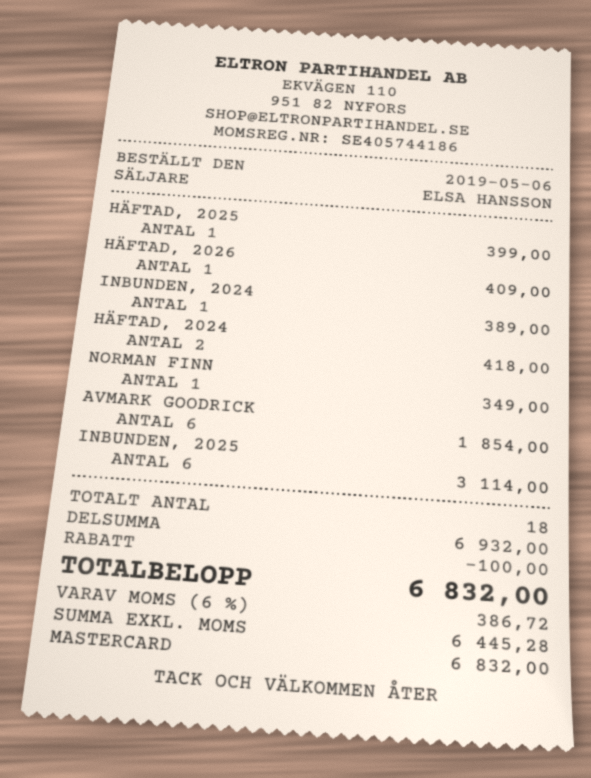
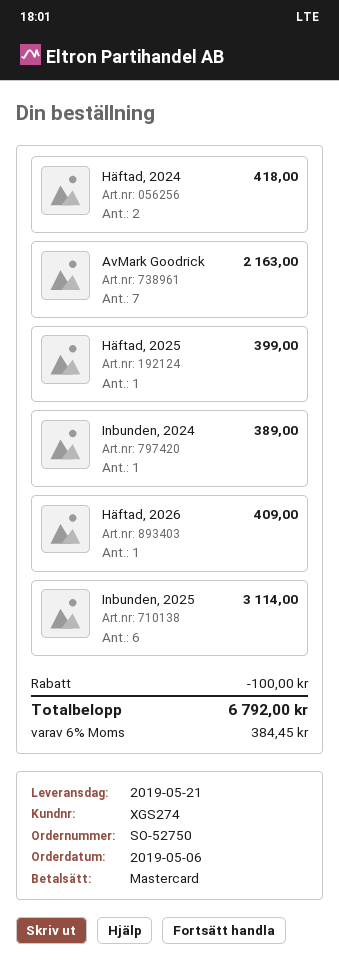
NORMAN FINN: 1 for 349.00 -> none
AVMARK GOODRICK: 6 for 1854.00 -> 7 for 2163.00
tax: 6% = 386.72 -> 6% = 384.45
total: 6832.00 -> 6792.00

